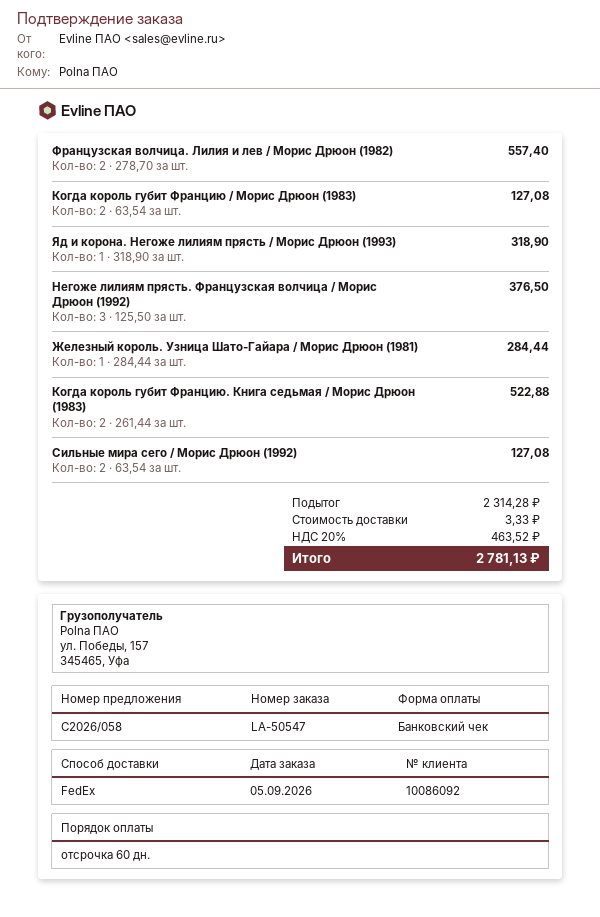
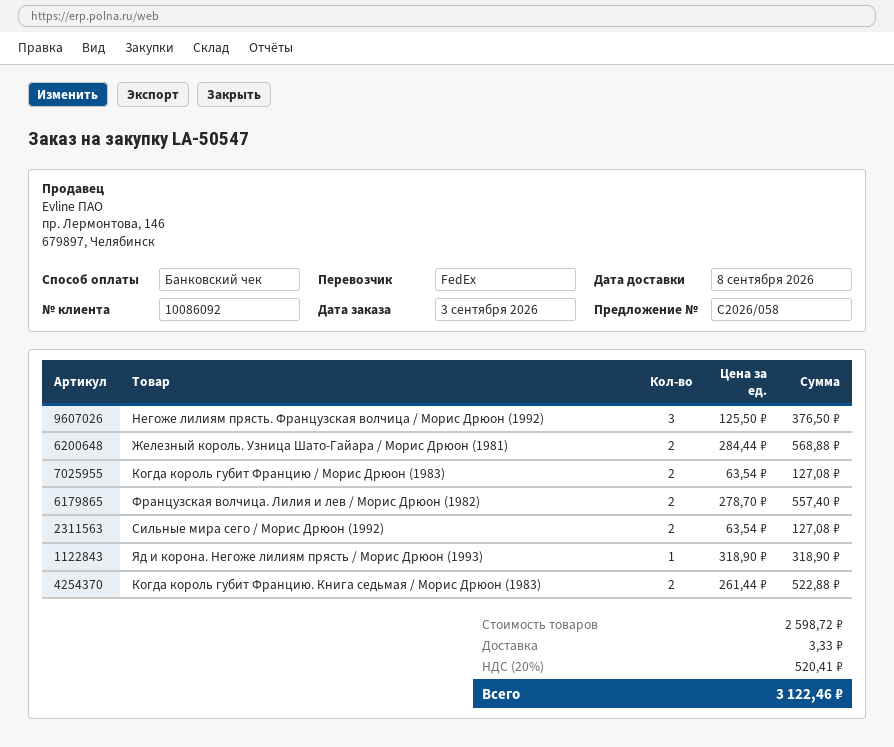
order date: 2026-09-05 -> 2026-09-03
Железный король. Узница Шато-Гайара / Морис Дрюон (1981): 1 x 284.44 = 284.44 -> 2 x 284.44 = 568.88
subtotal: 2314.28 -> 2598.72
tax: 20% = 463.52 -> 20% = 520.41
total: 2781.13 -> 3122.46

